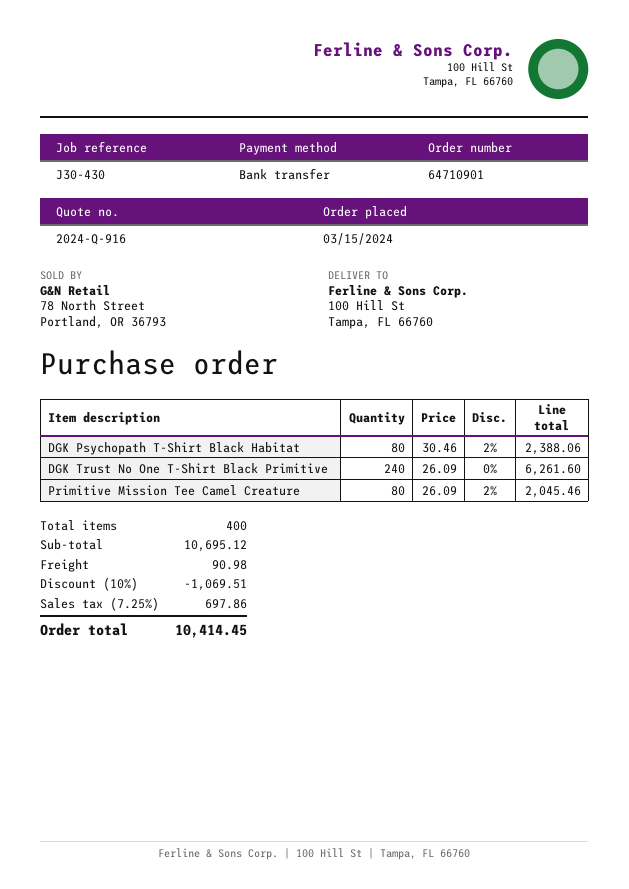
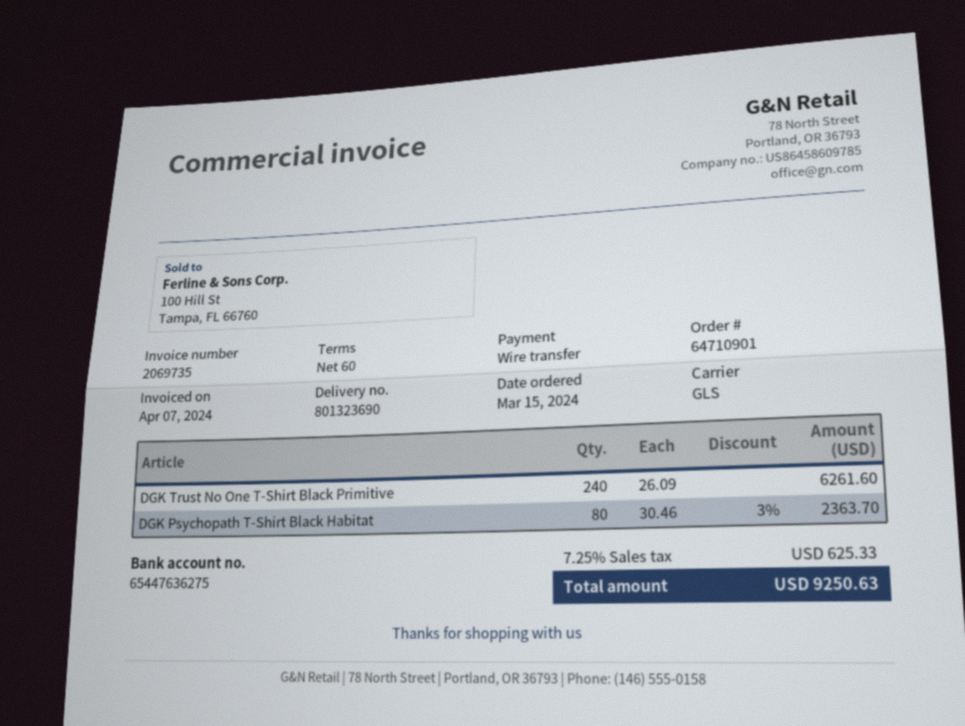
DGK Psychopath T-Shirt Black Habitat: 80 x 30.46 - 2% = 2388.06 -> 80 x 30.46 - 3% = 2363.70
Primitive Mission Tee Camel Creature: 80 x 26.09 - 2% = 2045.46 -> none
discount: 10% = 1069.51 -> none
shipping: 90.98 -> none
tax: 7.25% = 697.86 -> 7.25% = 625.33
total: 10414.45 -> 9250.63

